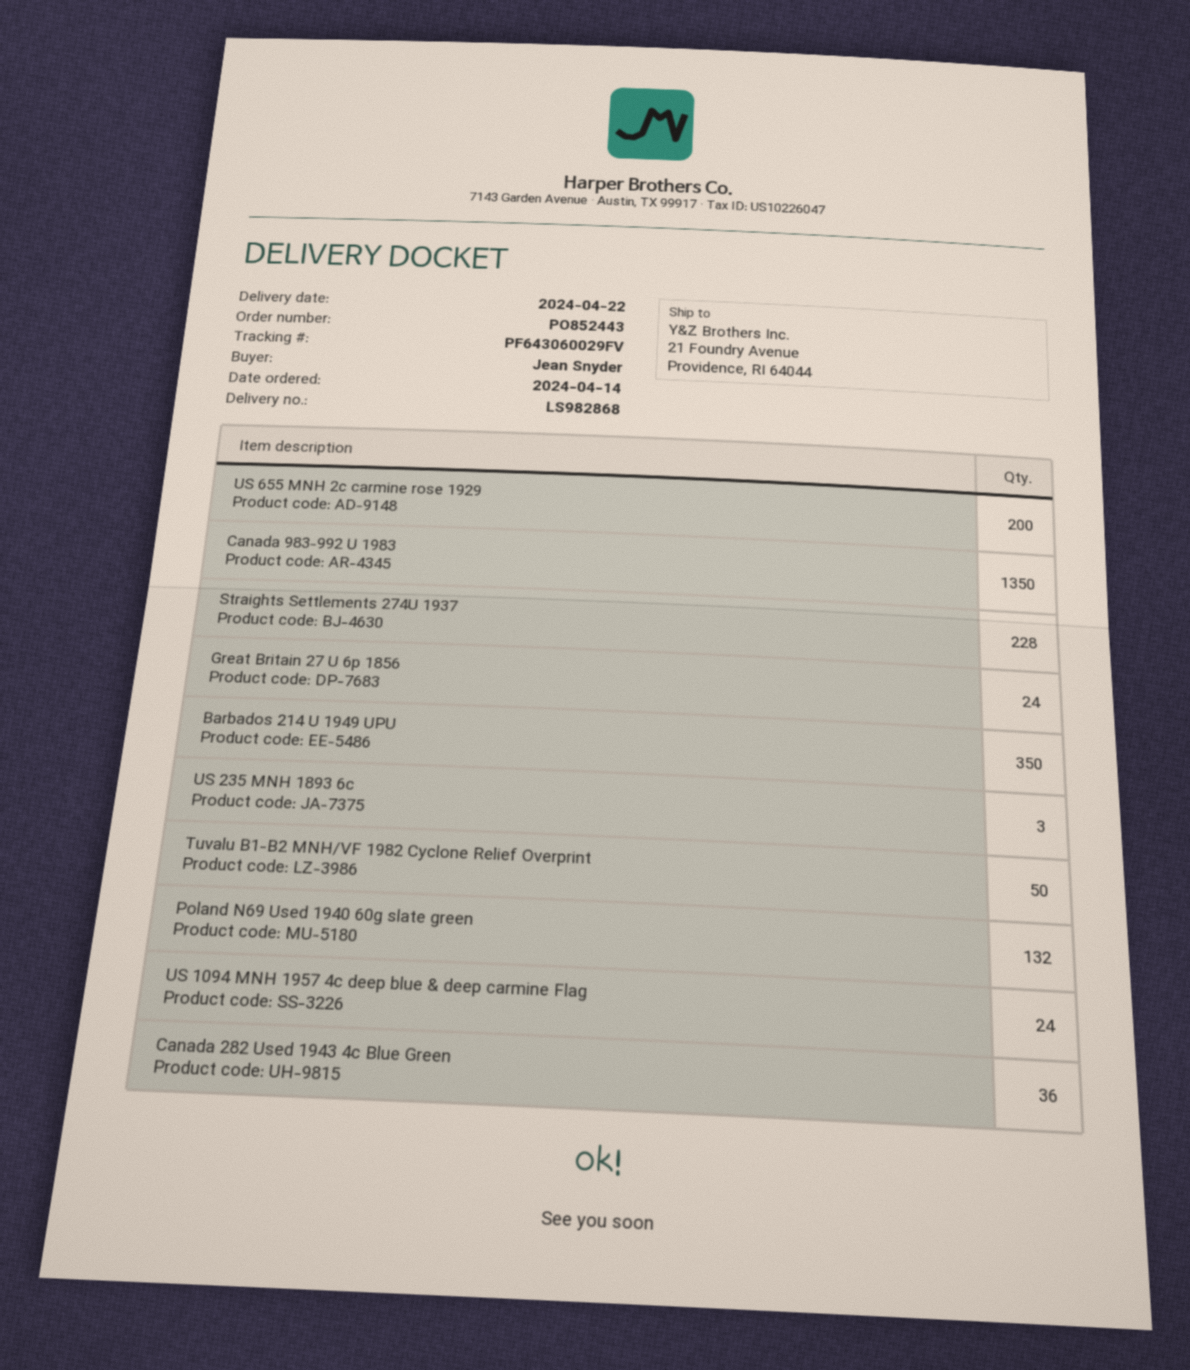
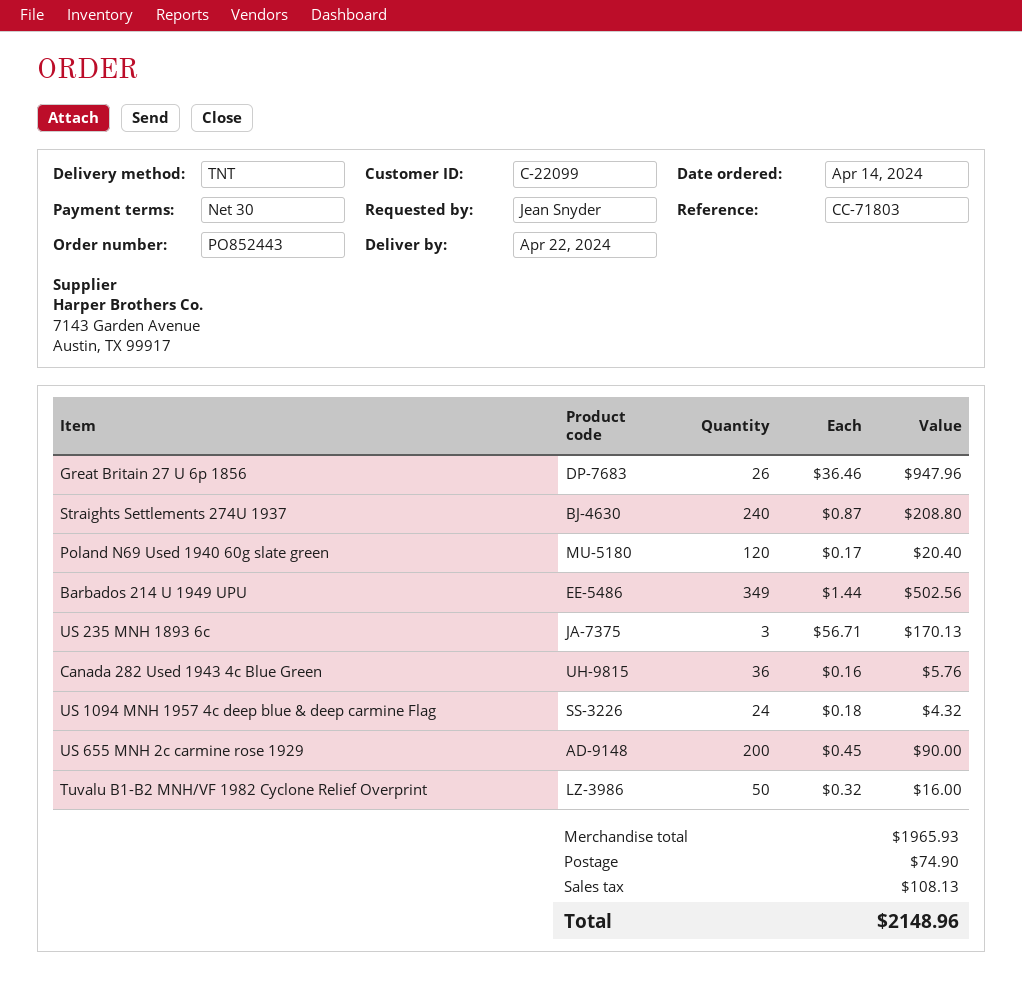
Canada 983-992 U 1983: 1350 -> none
Straights Settlements 274U 1937: 228 -> 240
Great Britain 27 U 6p 1856: 24 -> 26
Barbados 214 U 1949 UPU: 350 -> 349
Poland N69 Used 1940 60g slate green: 132 -> 120

